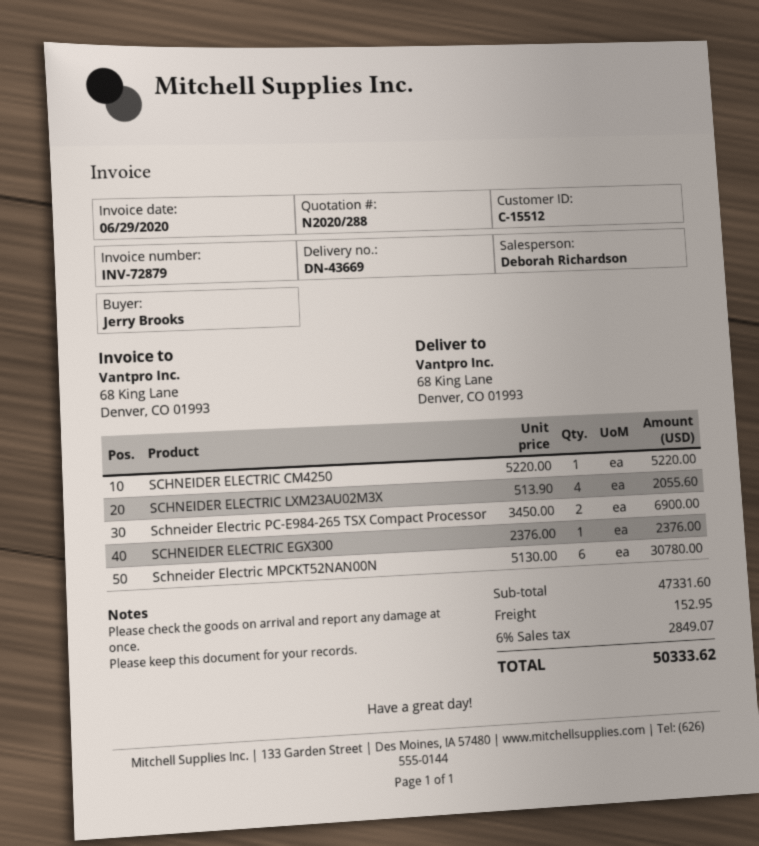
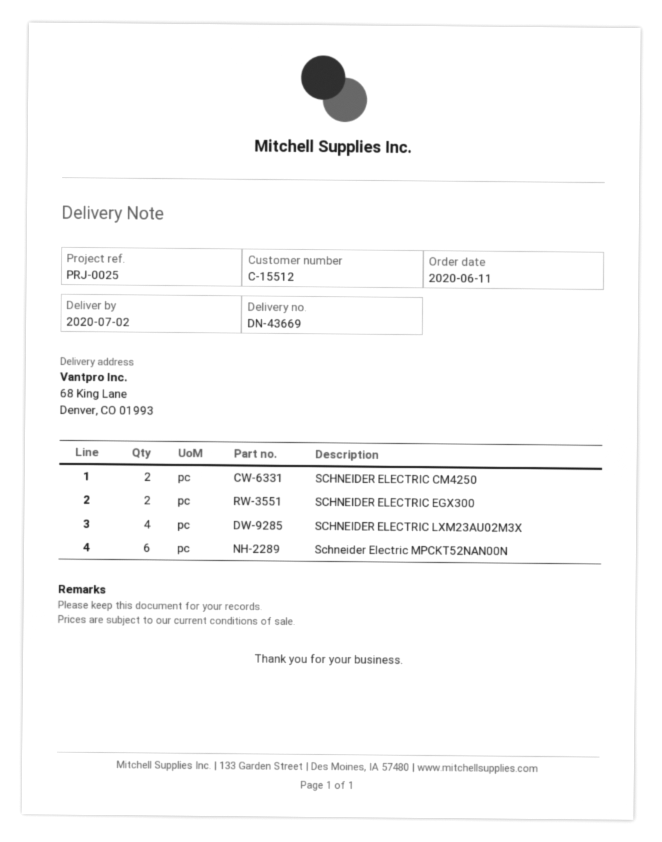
SCHNEIDER ELECTRIC CM4250: 1 -> 2
Schneider Electric PC-E984-265 TSX Compact Processor: 2 -> none
SCHNEIDER ELECTRIC EGX300: 1 -> 2

